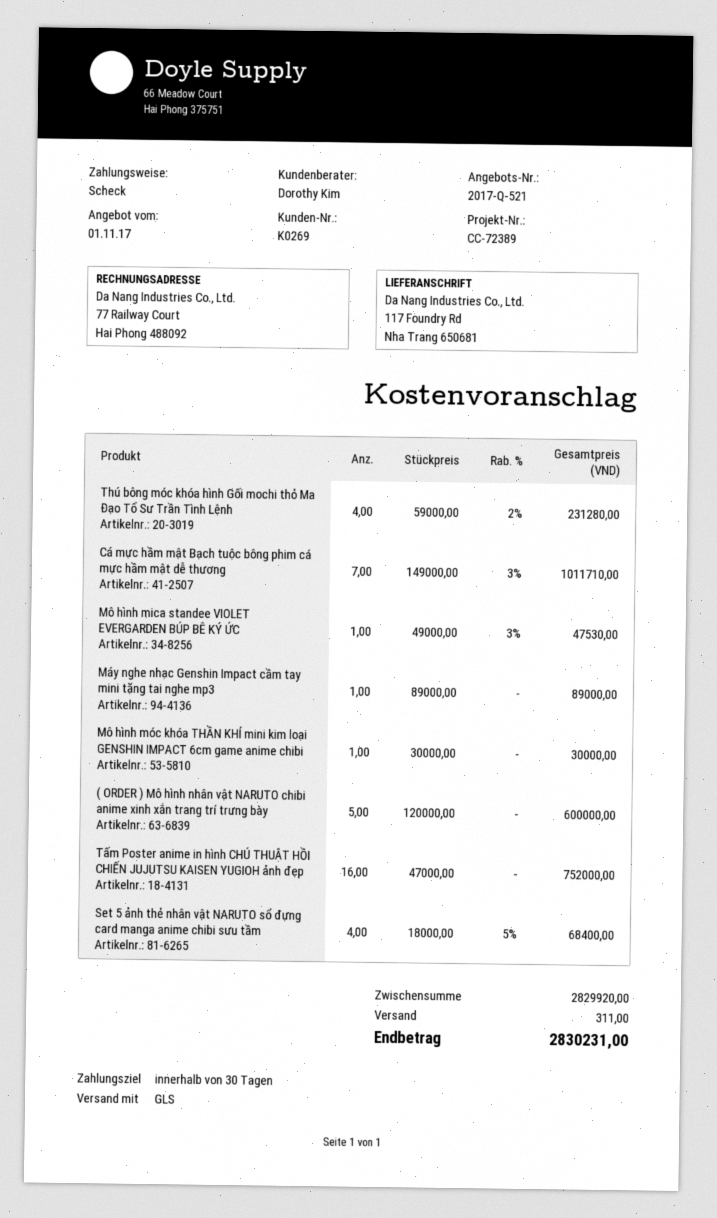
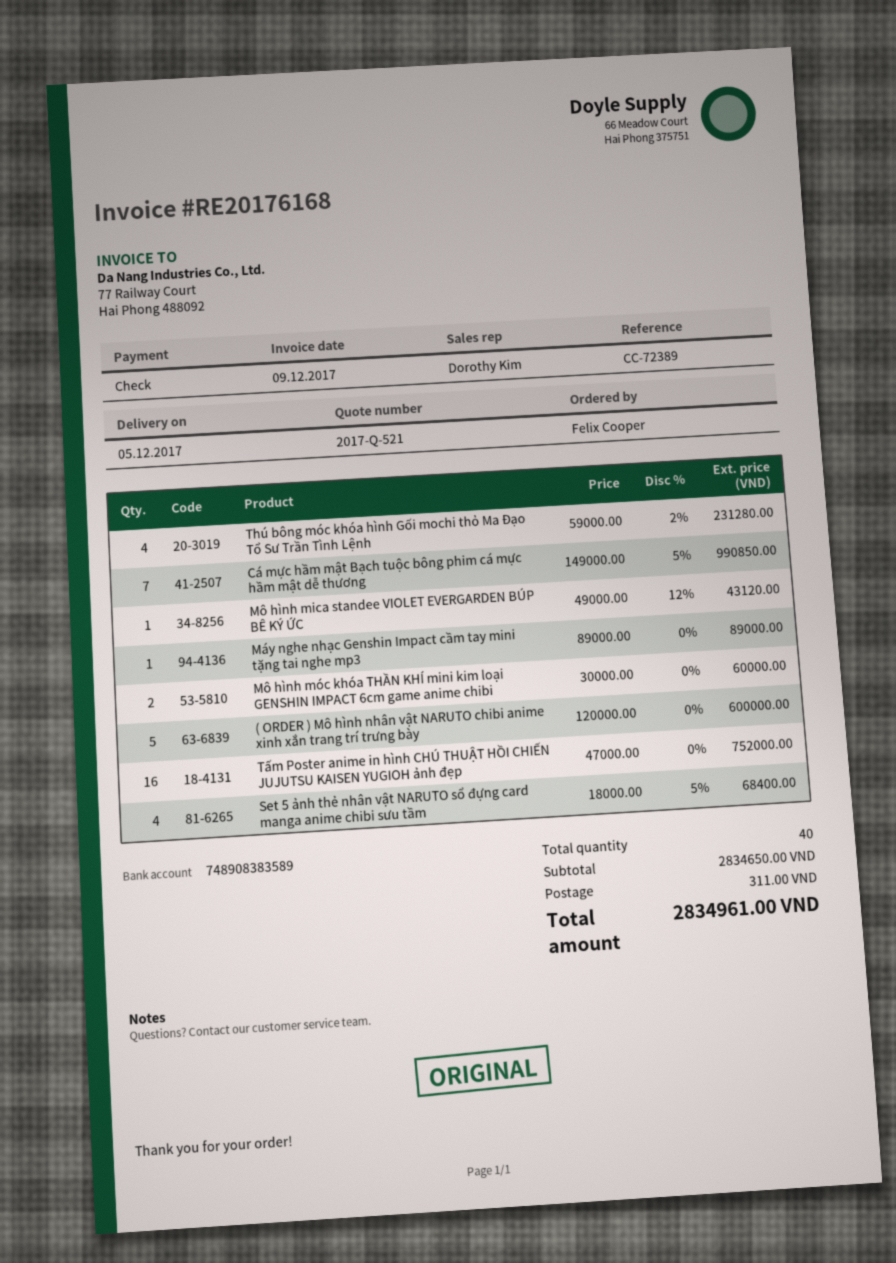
Cá mực hầm mật Bạch tuộc bông phim cá mực hầm mật dễ thương: 7 x 149000.00 - 3% = 1011710.00 -> 7 x 149000.00 - 5% = 990850.00
Mô hình mica standee VIOLET EVERGARDEN BÚP BÊ KÝ ỨC: 1 x 49000.00 - 3% = 47530.00 -> 1 x 49000.00 - 12% = 43120.00
Mô hình móc khóa THẦN KHÍ mini kim loại GENSHIN IMPACT 6cm game anime chibi: 1 x 30000.00 = 30000.00 -> 2 x 30000.00 = 60000.00
subtotal: 2829920.00 -> 2834650.00
total: 2830231.00 -> 2834961.00

